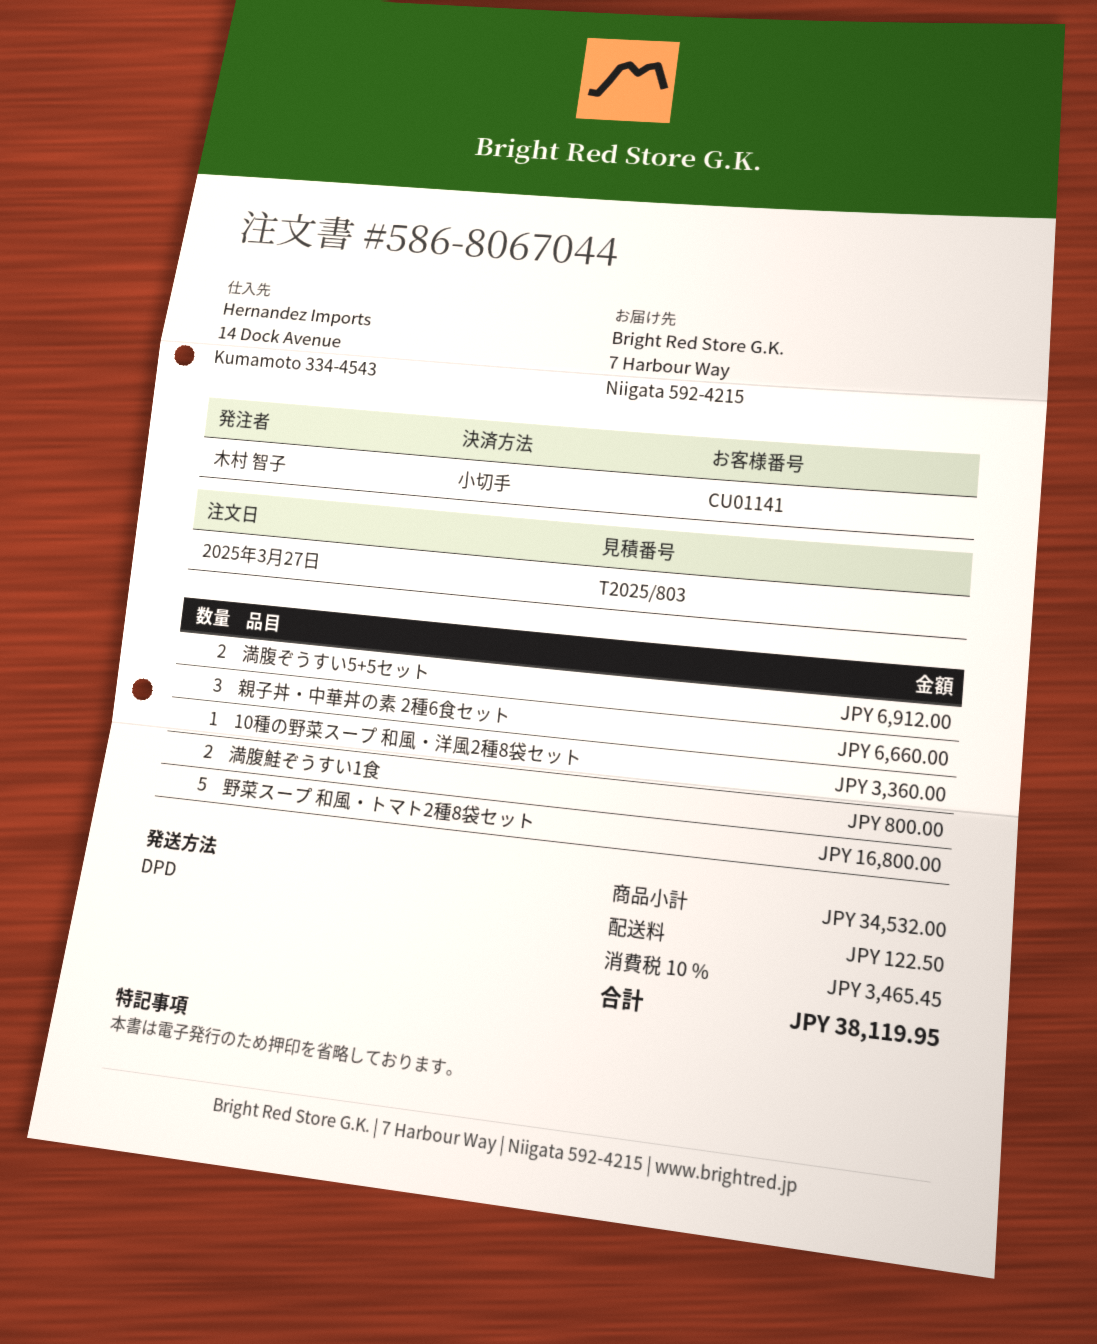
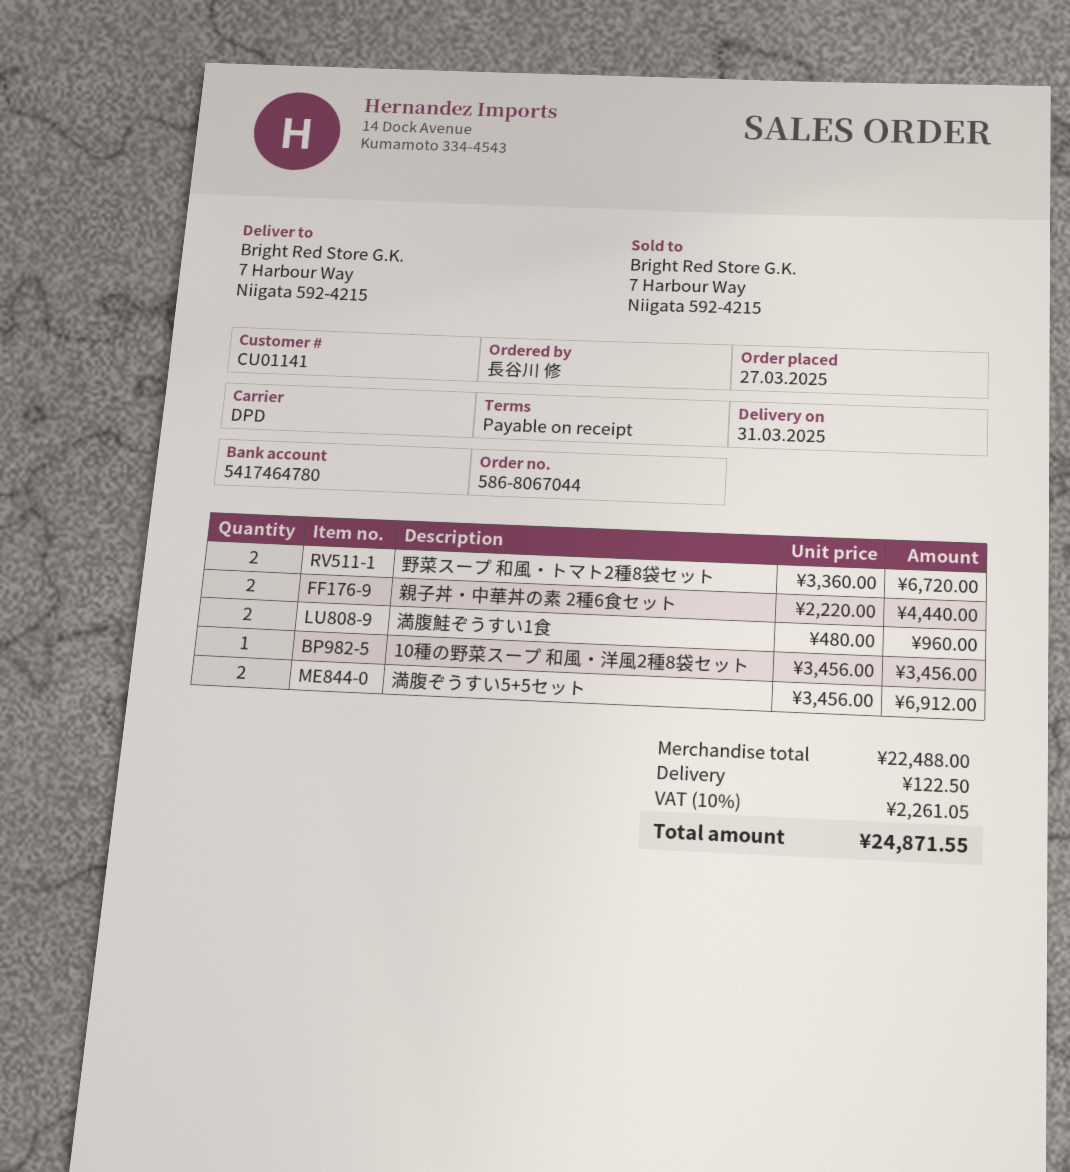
ordered by: 木村 智子 -> 長谷川 修
親子丼・中華丼の素 2種6食セット: 3 for 6660.00 -> 2 for 4440.00
10種の野菜スープ 和風・洋風2種8袋セット: 1 for 3360.00 -> 1 for 3456.00
満腹鮭ぞうすい1食: 2 for 800.00 -> 2 for 960.00
野菜スープ 和風・トマト2種8袋セット: 5 for 16800.00 -> 2 for 6720.00
subtotal: 34532.00 -> 22488.00
tax: 10% = 3465.45 -> 10% = 2261.05
total: 38119.95 -> 24871.55

